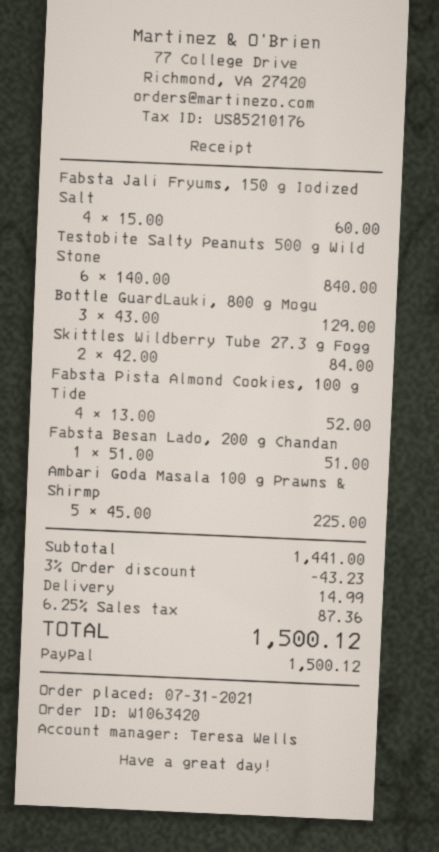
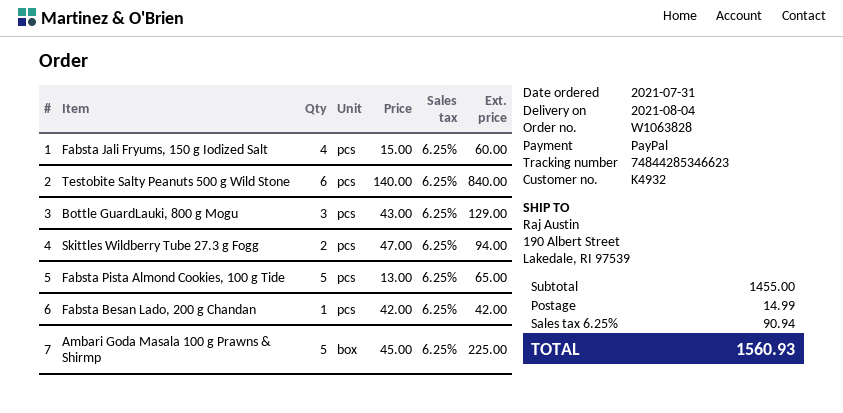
order number: W1063420 -> W1063828
Skittles Wildberry Tube 27.3 g Fogg: 2 x 42.00 = 84.00 -> 2 x 47.00 = 94.00
Fabsta Pista Almond Cookies, 100 g Tide: 4 x 13.00 = 52.00 -> 5 x 13.00 = 65.00
Fabsta Besan Lado, 200 g Chandan: 1 x 51.00 = 51.00 -> 1 x 42.00 = 42.00
subtotal: 1441.00 -> 1455.00
discount: 3% = 43.23 -> none
tax: 6.25% = 87.36 -> 6.25% = 90.94
total: 1500.12 -> 1560.93

